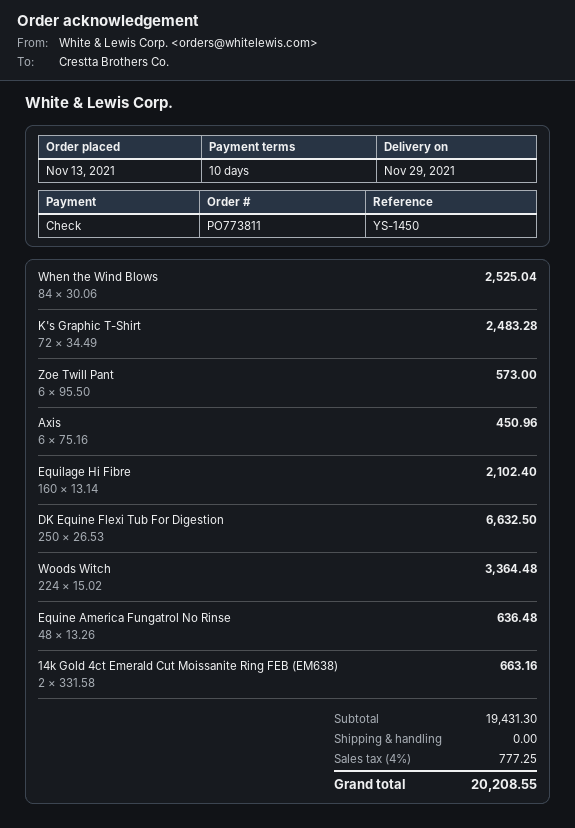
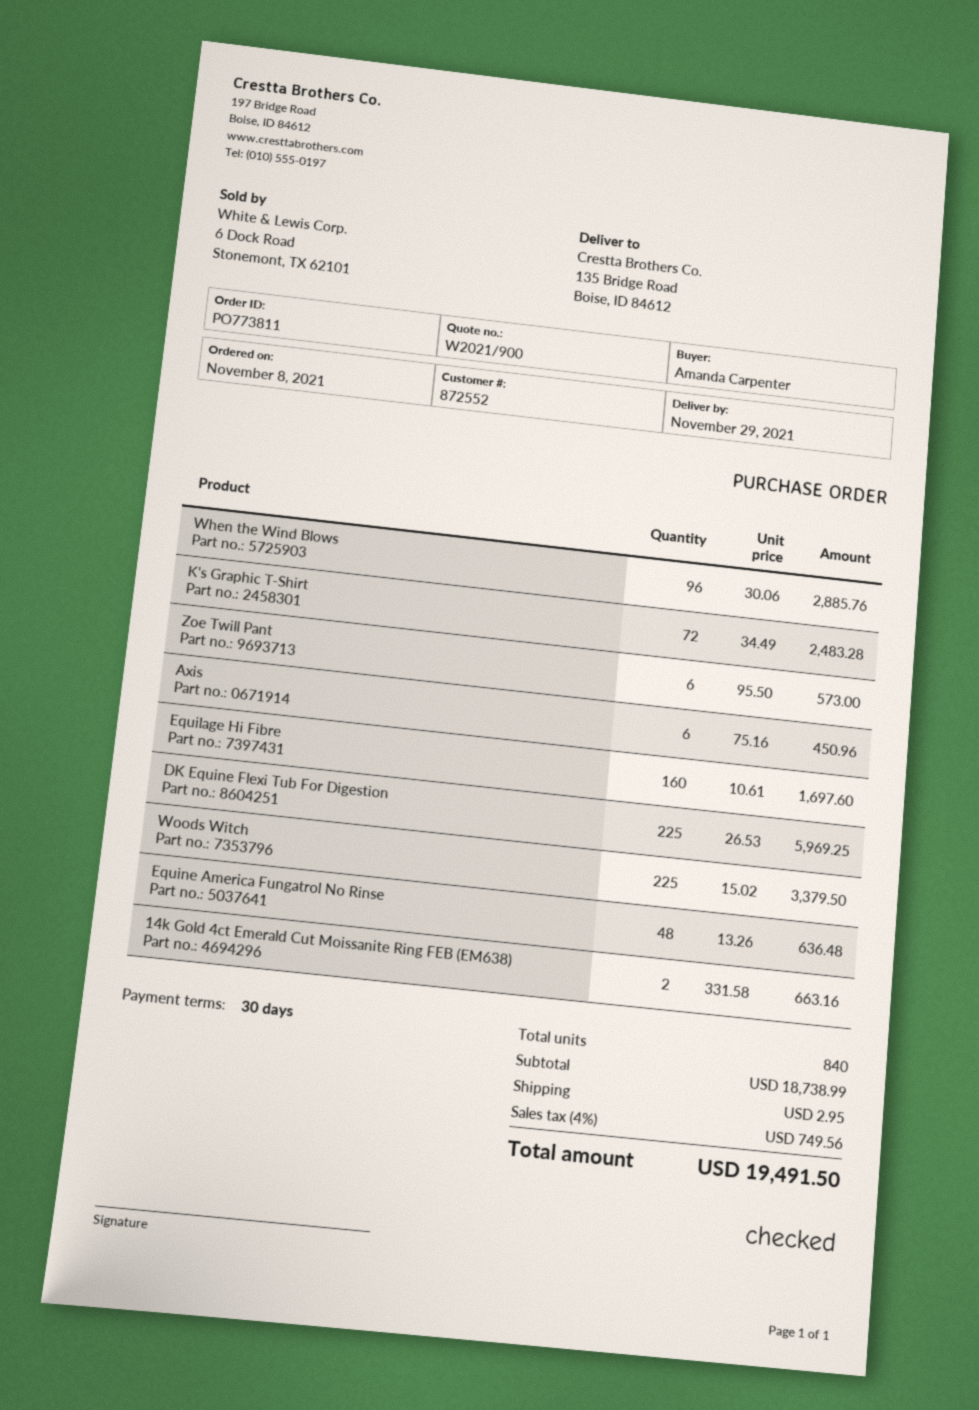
order date: 2021-11-13 -> 2021-11-08
payment terms: 10 days -> 30 days
When the Wind Blows: 84 x 30.06 = 2525.04 -> 96 x 30.06 = 2885.76
Equilage Hi Fibre: 160 x 13.14 = 2102.40 -> 160 x 10.61 = 1697.60
DK Equine Flexi Tub For Digestion: 250 x 26.53 = 6632.50 -> 225 x 26.53 = 5969.25
Woods Witch: 224 x 15.02 = 3364.48 -> 225 x 15.02 = 3379.50
subtotal: 19431.30 -> 18738.99
shipping: 0.00 -> 2.95
tax: 4% = 777.25 -> 4% = 749.56
total: 20208.55 -> 19491.50

